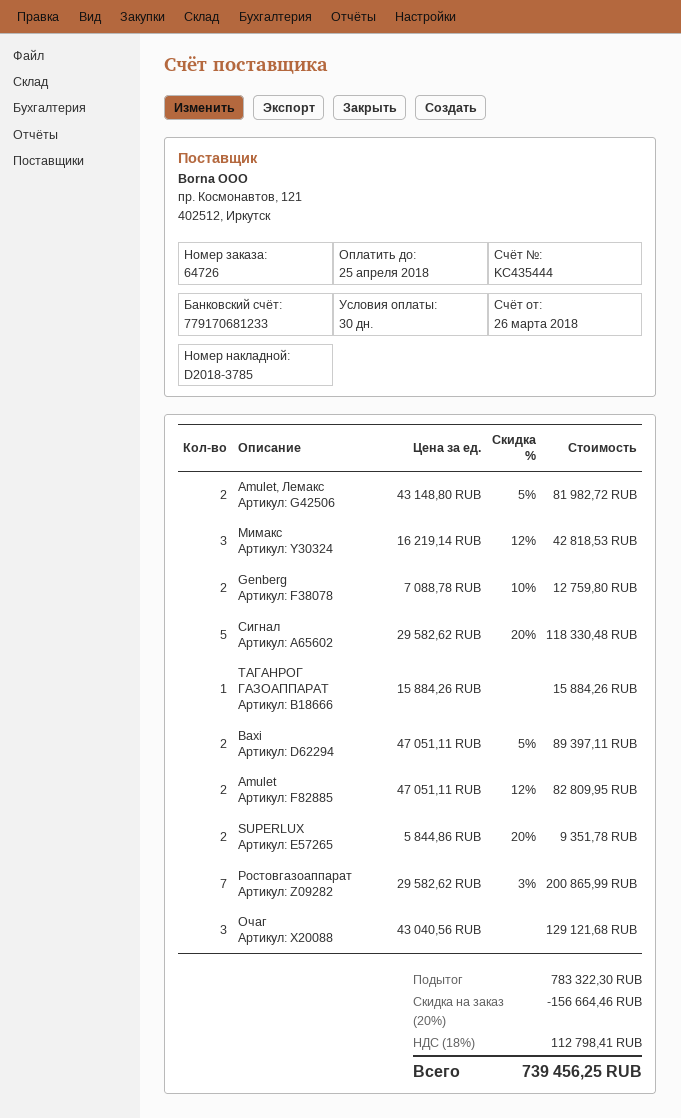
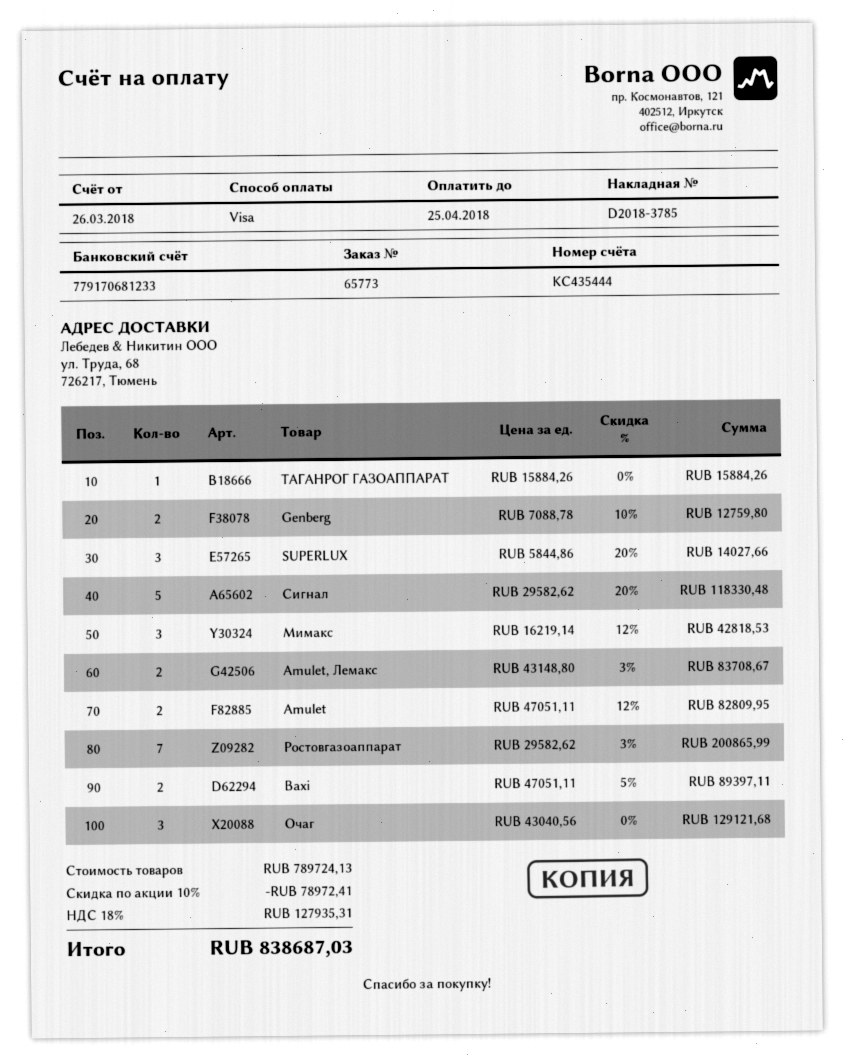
order number: 64726 -> 65773
Amulet, Лемакс: 2 x 43148.80 - 5% = 81982.72 -> 2 x 43148.80 - 3% = 83708.67
SUPERLUX: 2 x 5844.86 - 20% = 9351.78 -> 3 x 5844.86 - 20% = 14027.66
subtotal: 783322.30 -> 789724.13
discount: 20% = 156664.46 -> 10% = 78972.41
tax: 18% = 112798.41 -> 18% = 127935.31
total: 739456.25 -> 838687.03

